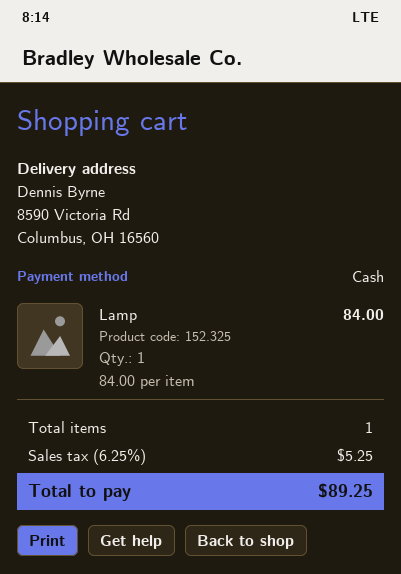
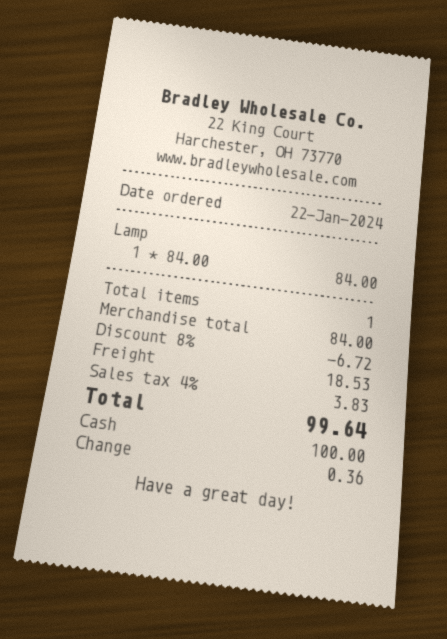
discount: none -> 8% = 6.72
shipping: none -> 18.53
tax: 6.25% = 5.25 -> 4% = 3.83
total: 89.25 -> 99.64

